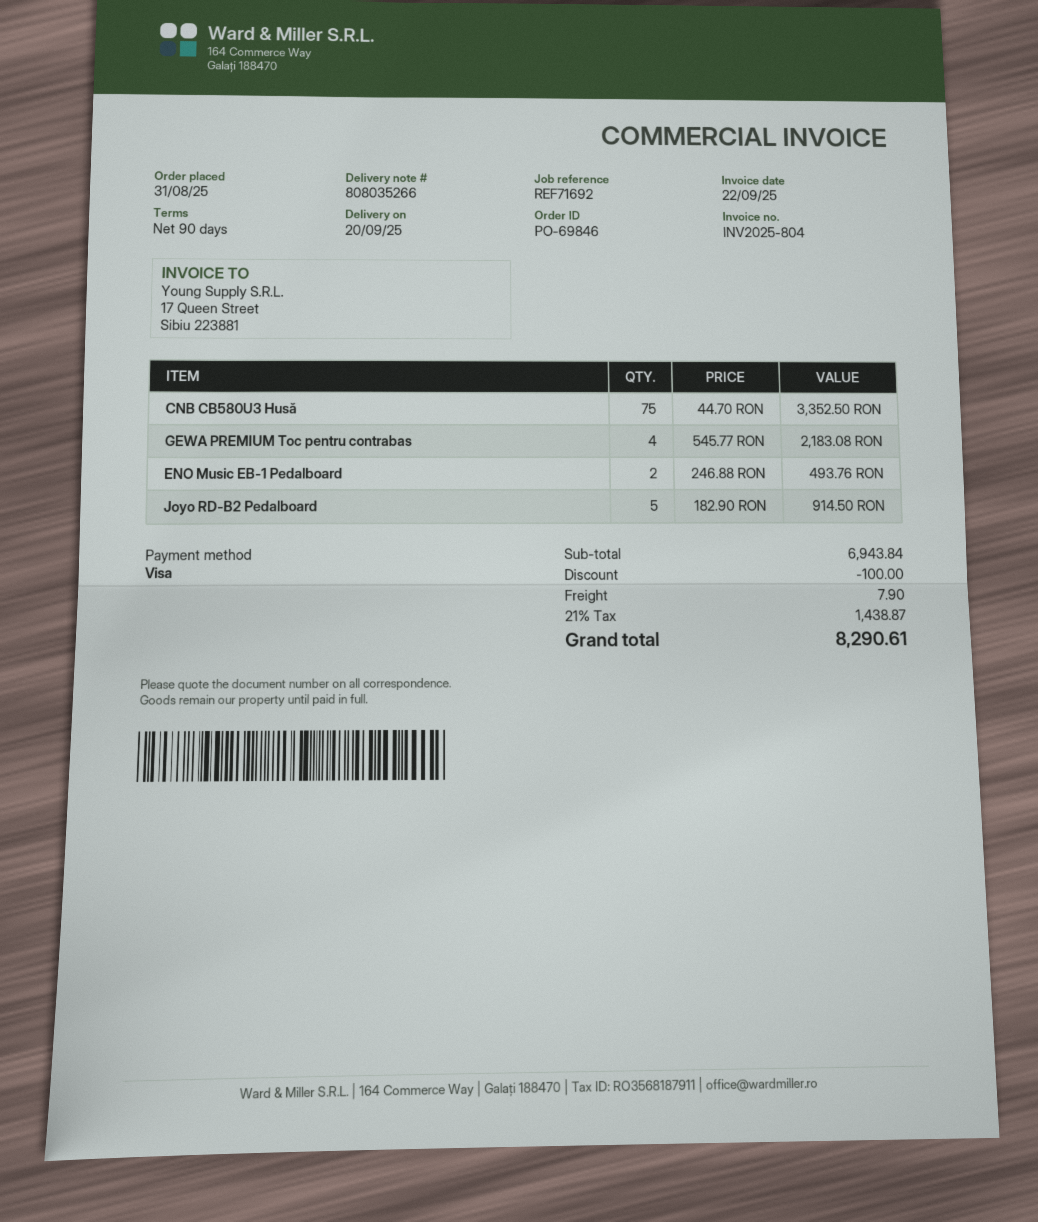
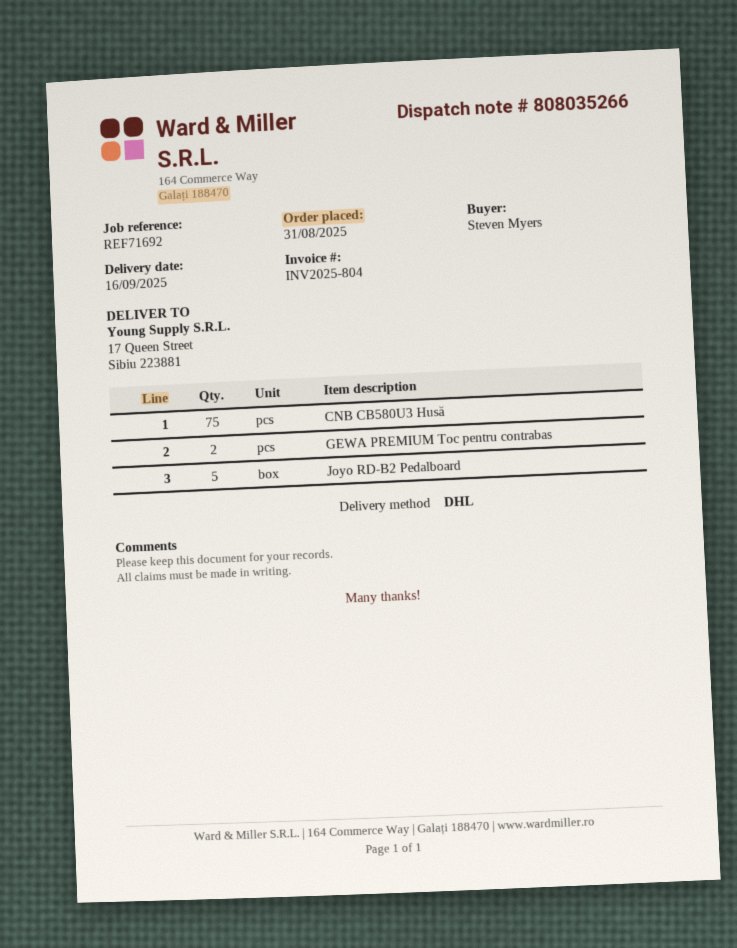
delivery date: 2025-09-20 -> 2025-09-16
GEWA PREMIUM Toc pentru contrabas: 4 -> 2
ENO Music EB-1 Pedalboard: 2 -> none

